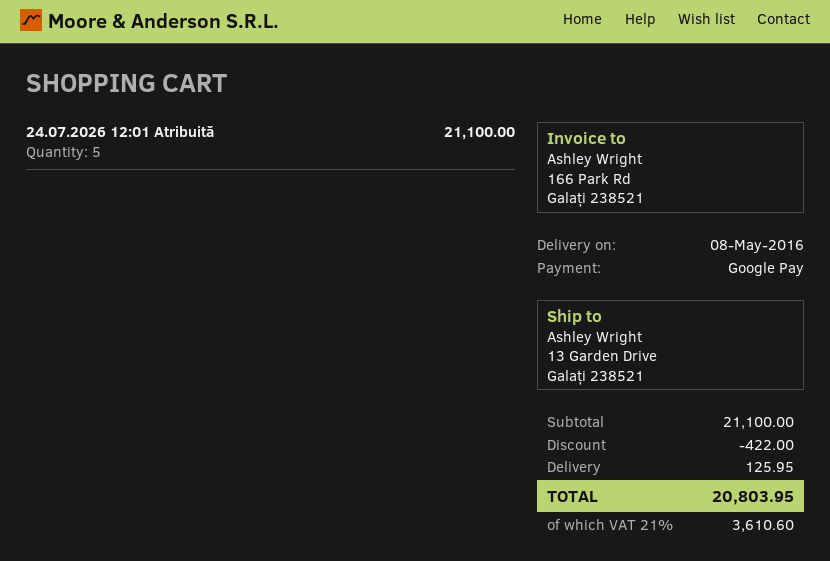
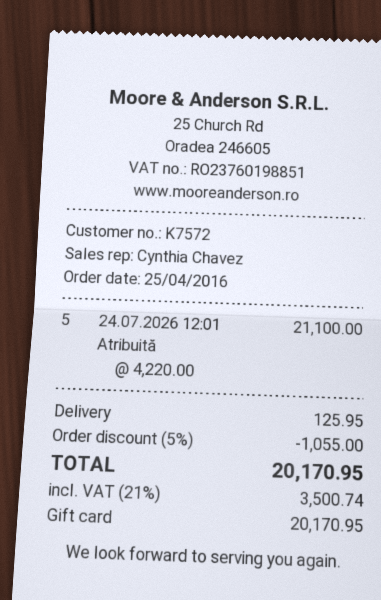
payment method: Google Pay -> gift card
discount: 422.00 -> 1055.00
tax: 21% = 3610.60 -> 21% = 3500.74
total: 20803.95 -> 20170.95

